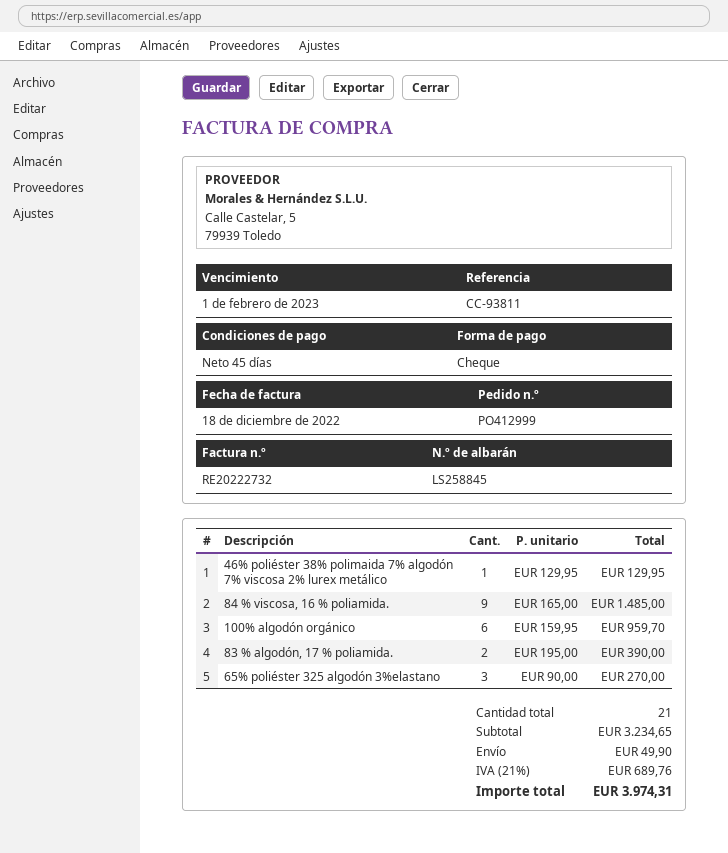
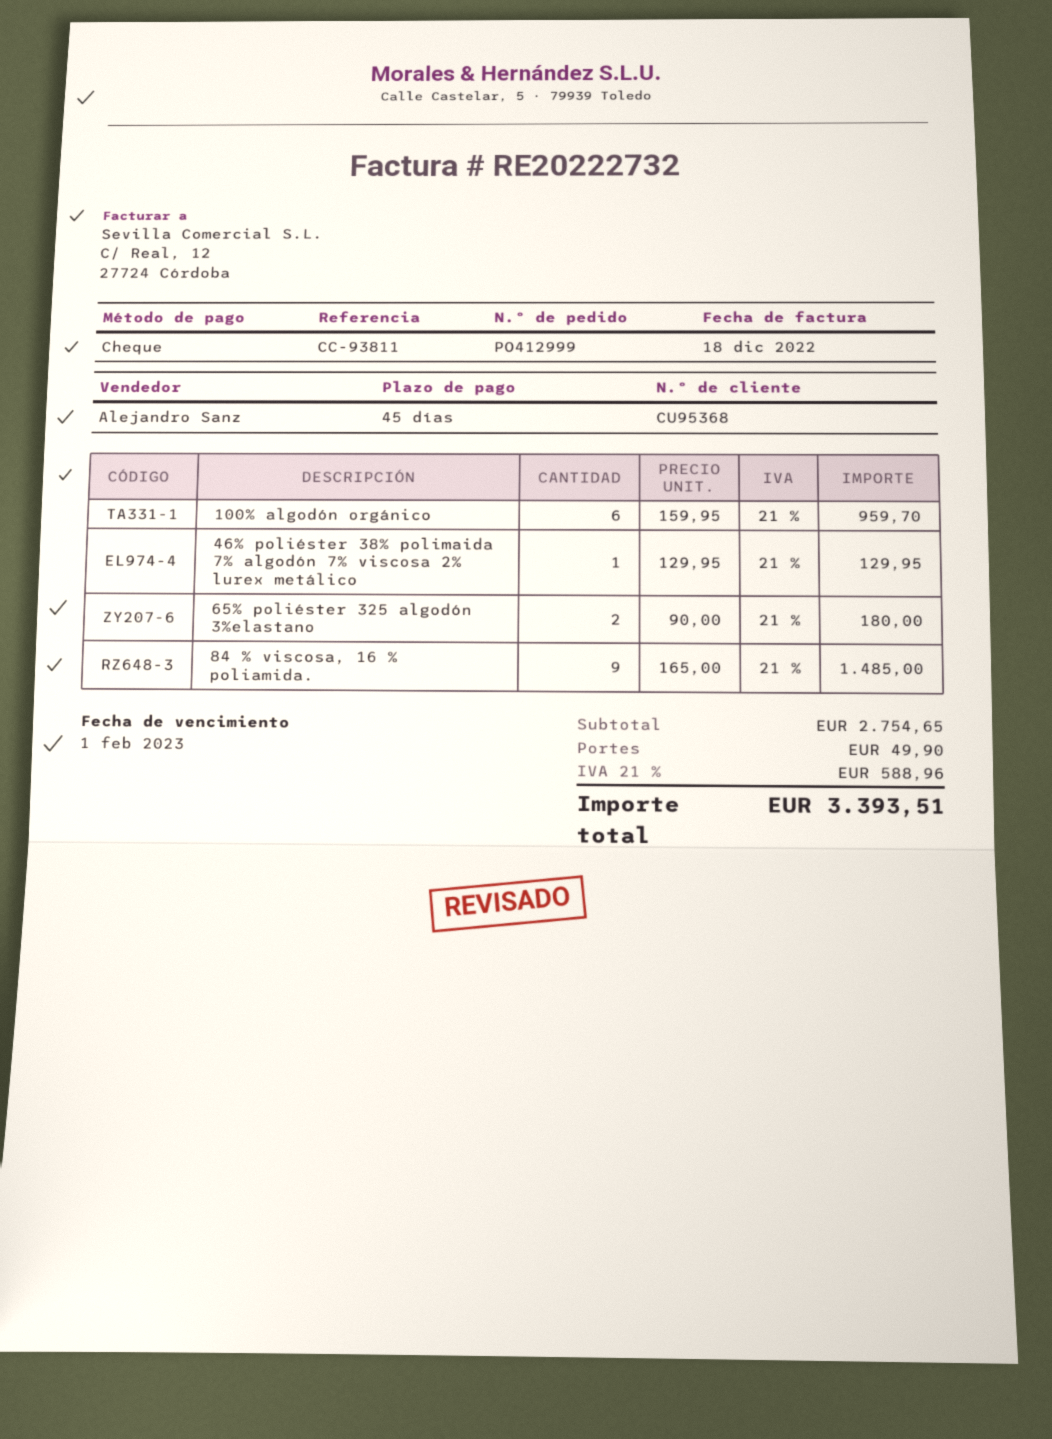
83 % algodón, 17 % poliamida.: 2 x 195.00 = 390.00 -> none
65% poliéster 325 algodón 3%elastano: 3 x 90.00 = 270.00 -> 2 x 90.00 = 180.00
subtotal: 3234.65 -> 2754.65
tax: 21% = 689.76 -> 21% = 588.96
total: 3974.31 -> 3393.51

